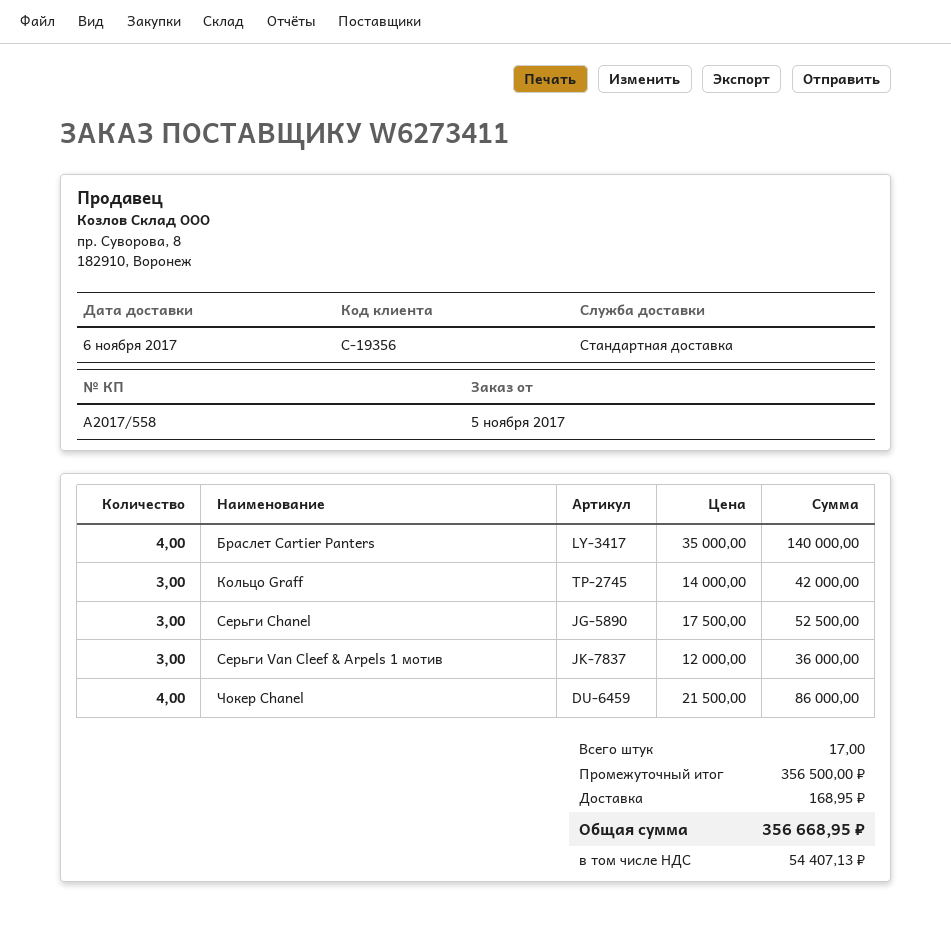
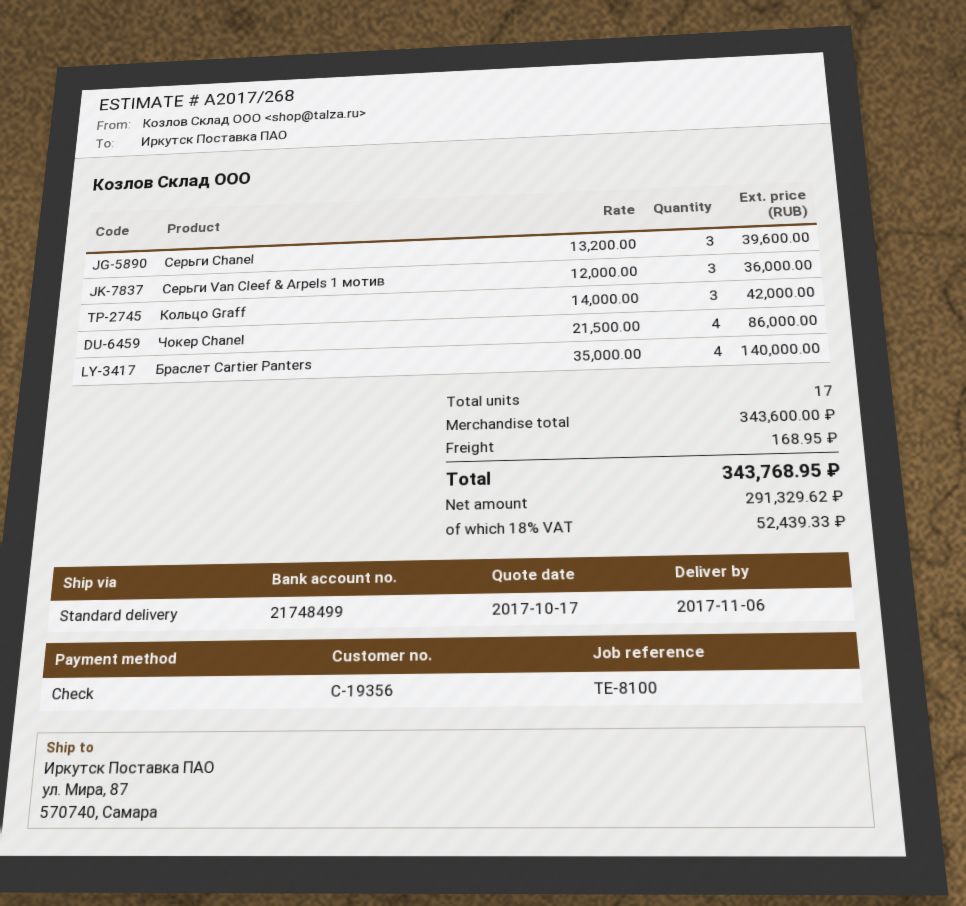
quote number: A2017/558 -> A2017/268
Серьги Chanel: 3 x 17500.00 = 52500.00 -> 3 x 13200.00 = 39600.00
subtotal: 356500.00 -> 343600.00
tax: 54407.13 -> 52439.33
total: 356668.95 -> 343768.95

